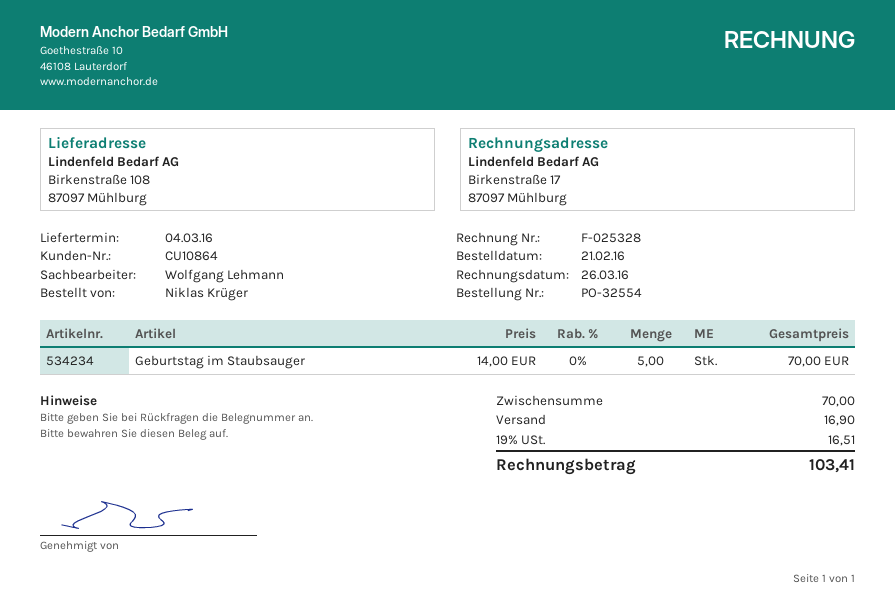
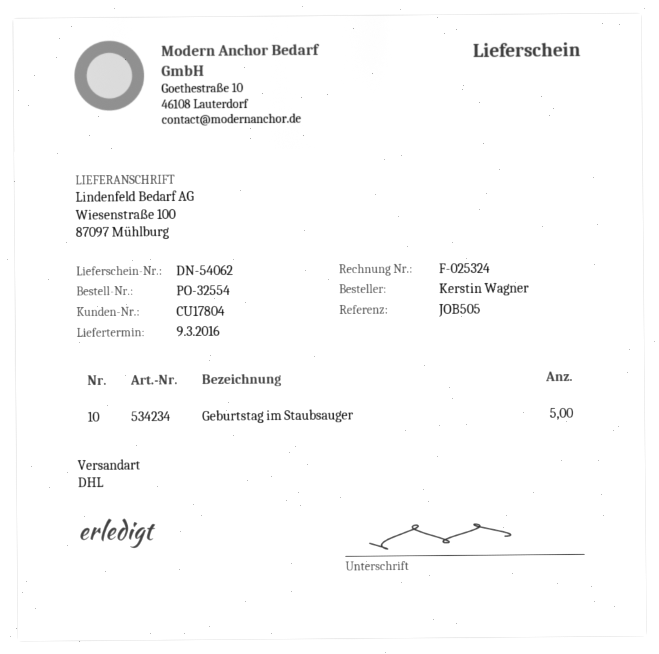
delivery date: 2016-03-04 -> 2016-03-09
invoice number: F-025328 -> F-025324
customer number: CU10864 -> CU17804
ordered by: Niklas Krüger -> Kerstin Wagner
ship to: Birkenstraße 108, 87097 Mühlburg -> Wiesenstraße 100, 87097 Mühlburg

